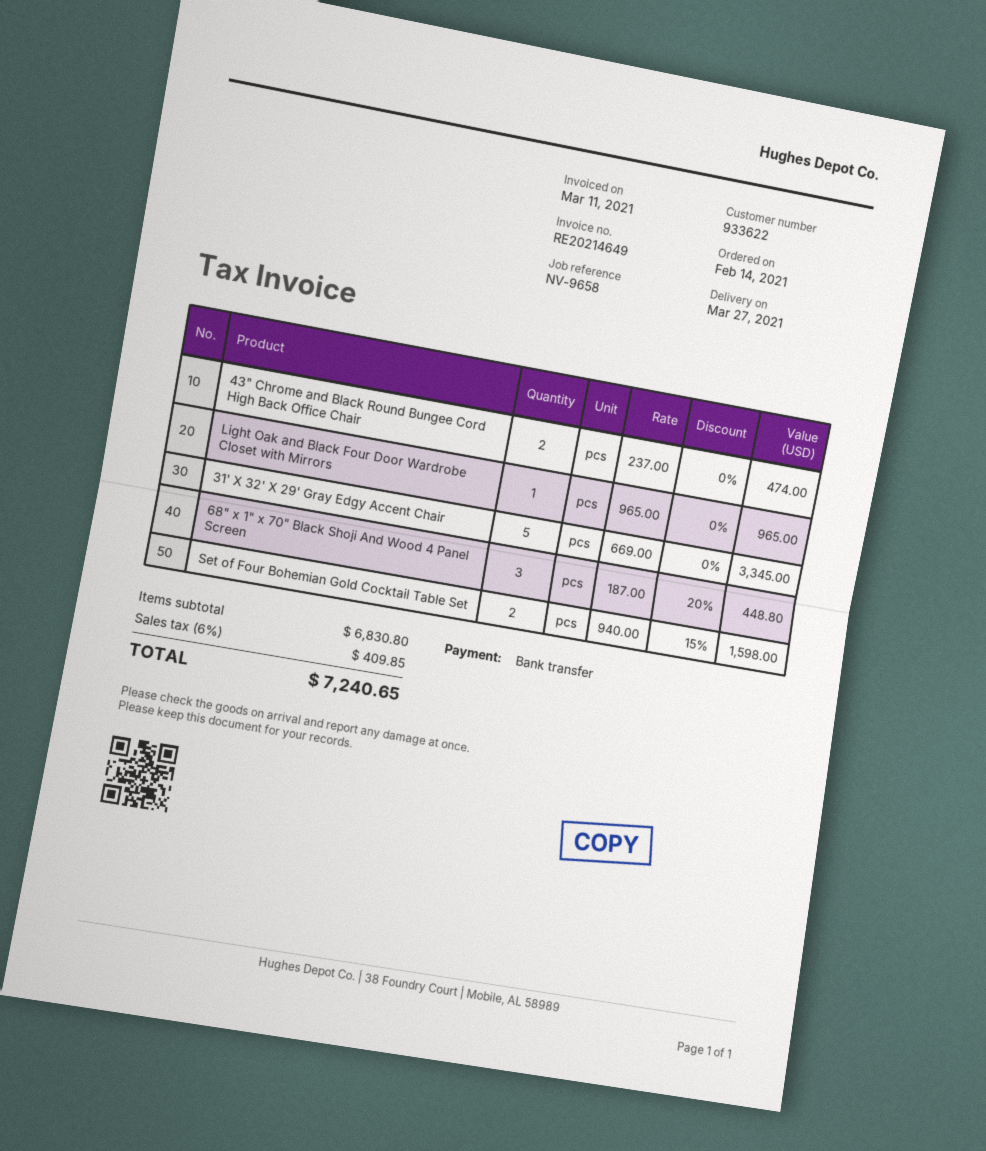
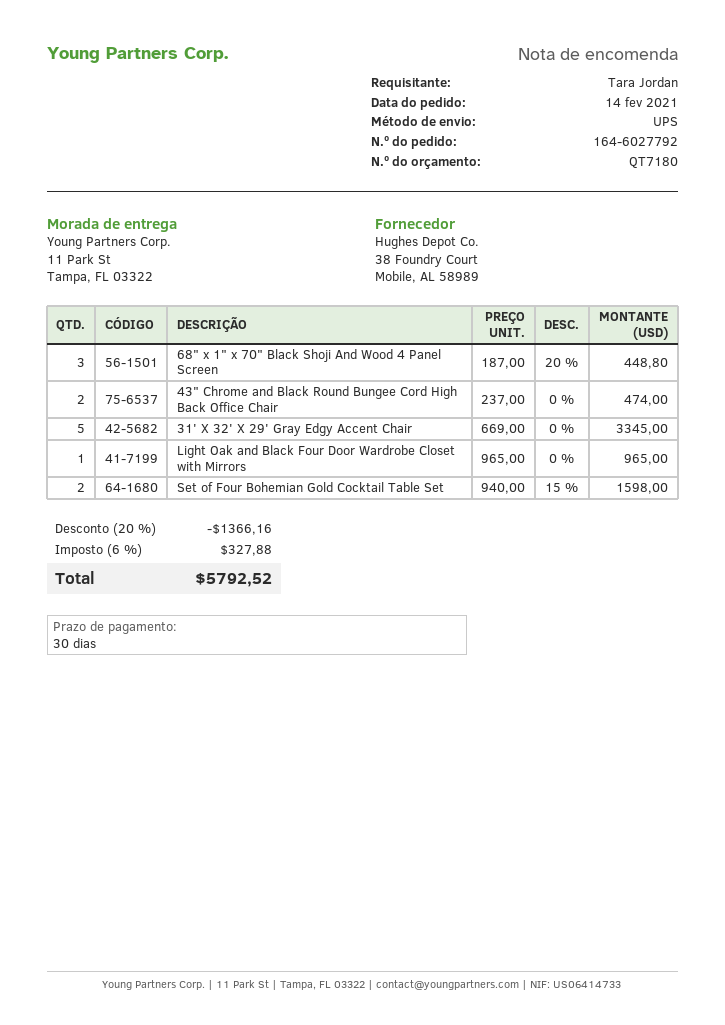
discount: none -> 20% = 1366.16
tax: 6% = 409.85 -> 6% = 327.88
total: 7240.65 -> 5792.52

